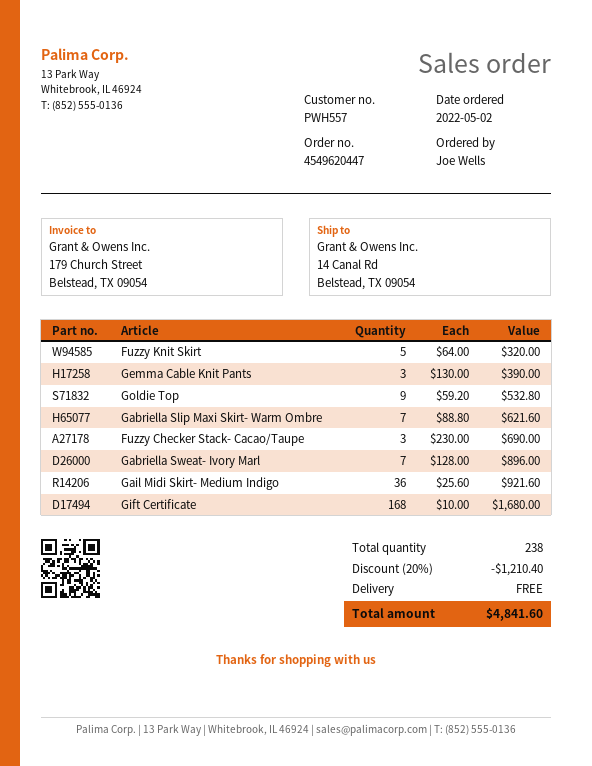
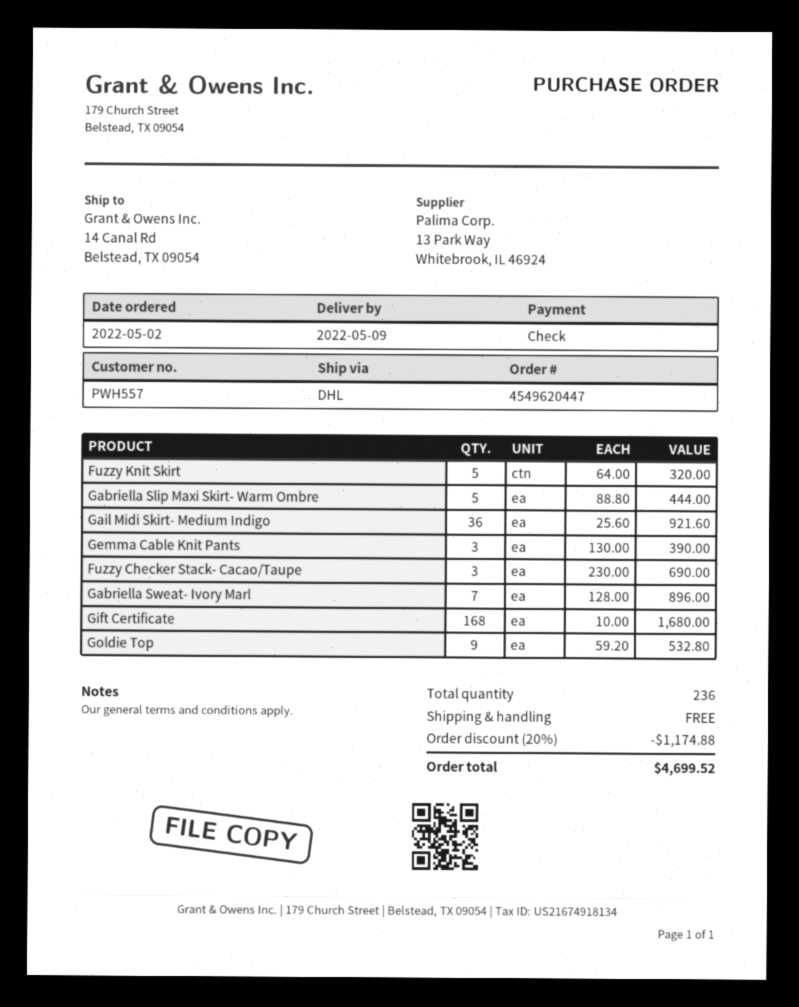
Gabriella Slip Maxi Skirt- Warm Ombre: 7 x 88.80 = 621.60 -> 5 x 88.80 = 444.00
total quantity: 238 -> 236
discount: 20% = 1210.40 -> 20% = 1174.88
total: 4841.60 -> 4699.52

